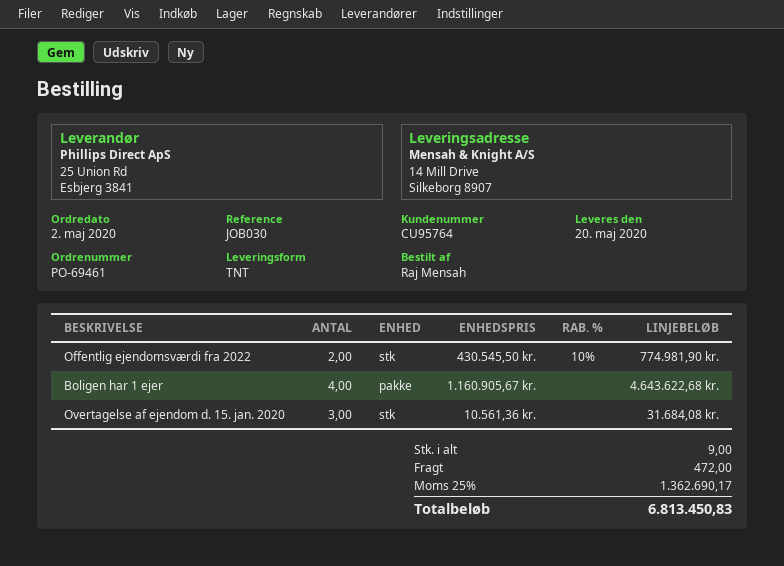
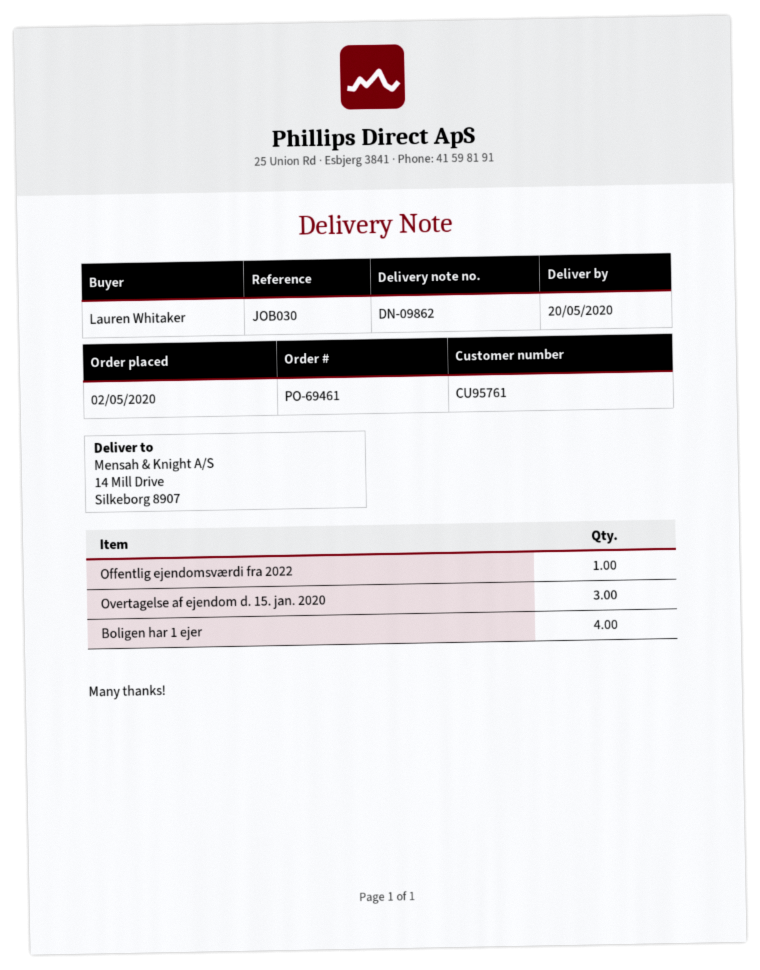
customer number: CU95764 -> CU95761
ordered by: Raj Mensah -> Lauren Whitaker
Offentlig ejendomsværdi fra 2022: 2 -> 1

